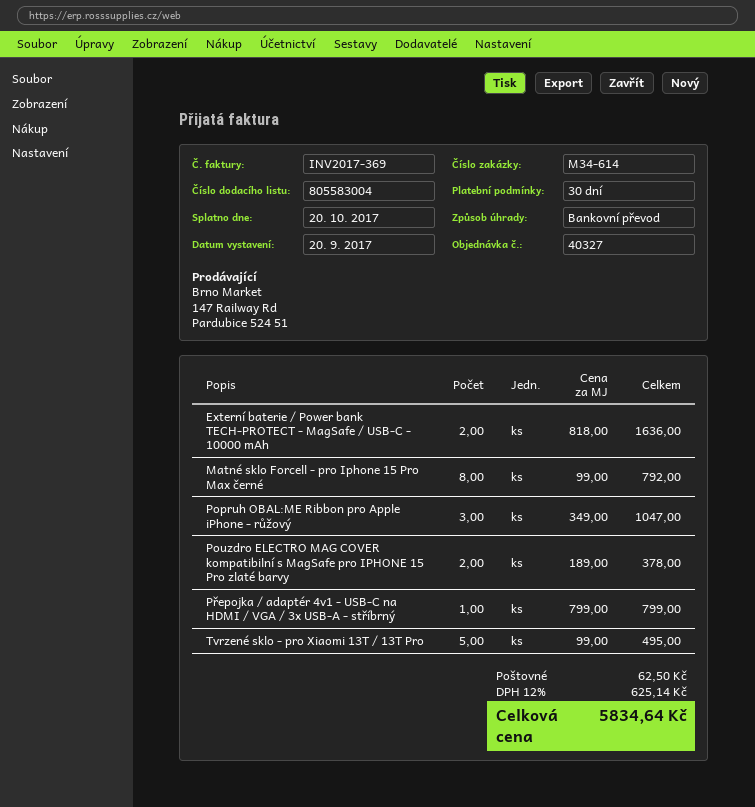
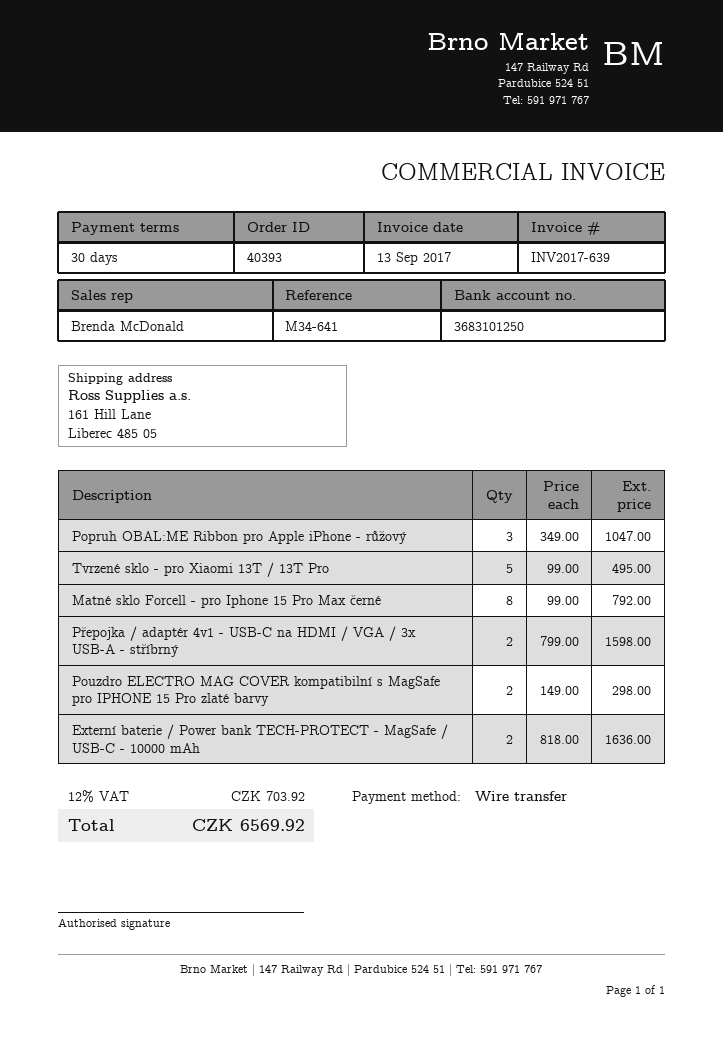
order number: 40327 -> 40393
invoice number: INV2017-369 -> INV2017-639
invoice date: 2017-09-20 -> 2017-09-13
reference: M34-614 -> M34-641
Pouzdro ELECTRO MAG COVER kompatibilní s MagSafe pro IPHONE 15 Pro zlaté barvy: 2 x 189.00 = 378.00 -> 2 x 149.00 = 298.00
Přepojka / adaptér 4v1 - USB-C na HDMI / VGA / 3x USB-A - stříbrný: 1 x 799.00 = 799.00 -> 2 x 799.00 = 1598.00
shipping: 62.50 -> none
tax: 12% = 625.14 -> 12% = 703.92
total: 5834.64 -> 6569.92

